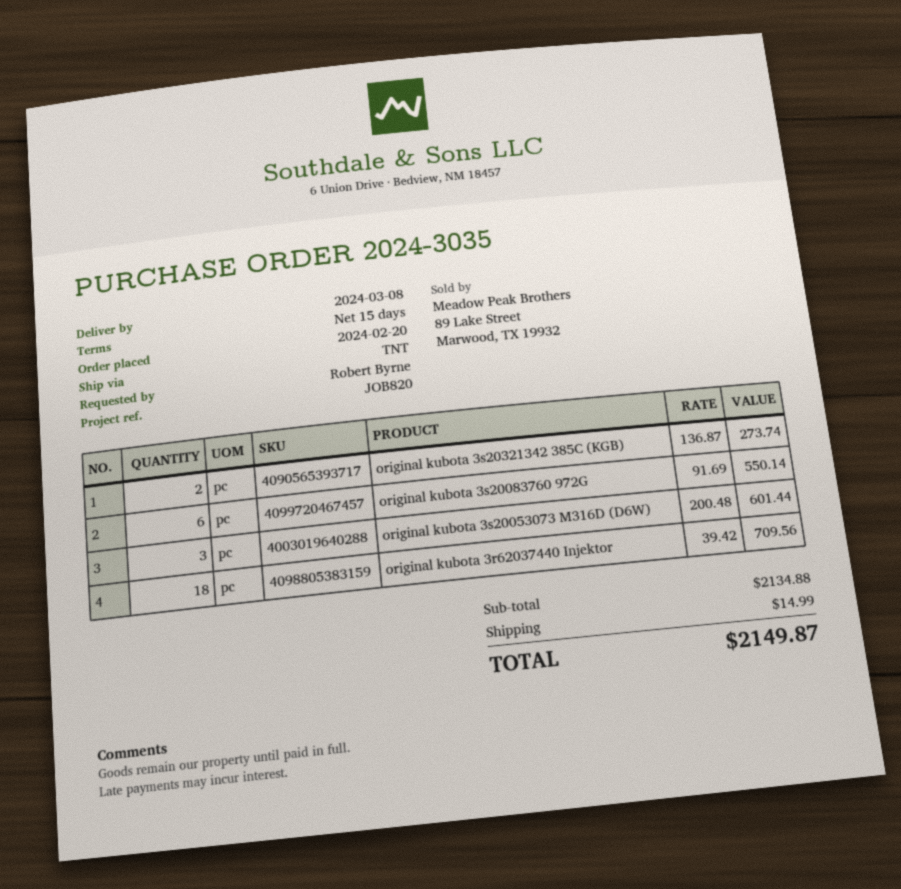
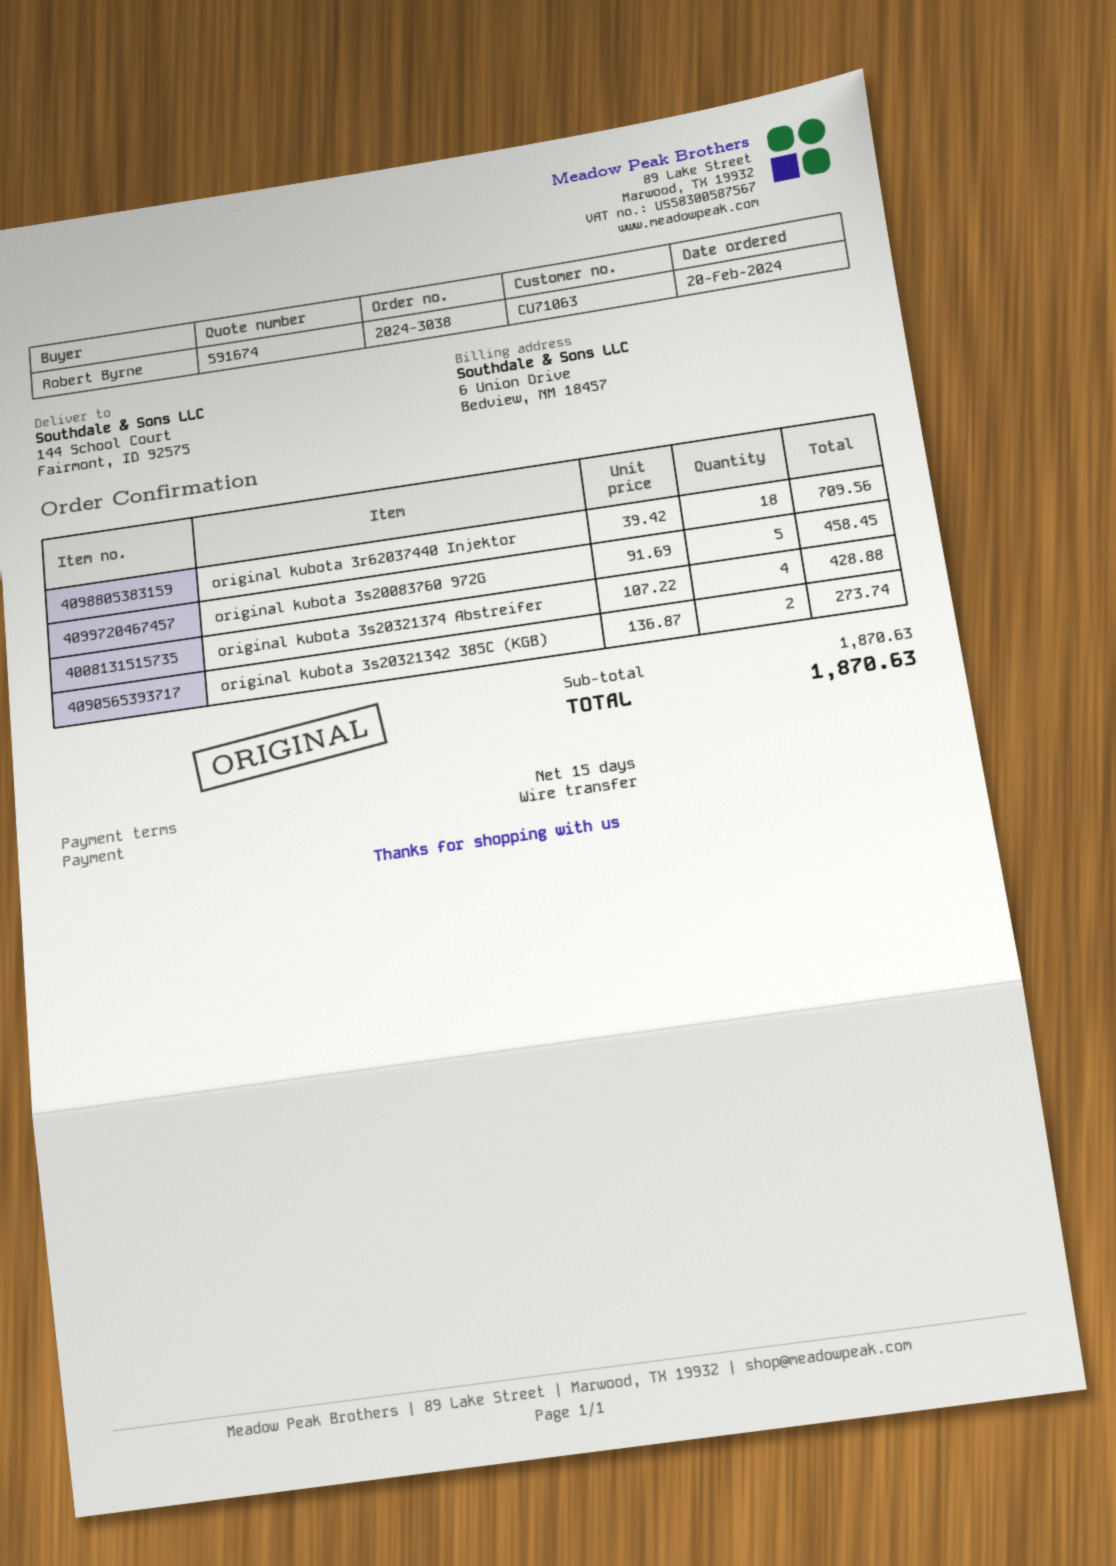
order number: 2024-3035 -> 2024-3038
original kubota 3s20083760 972G: 6 x 91.69 = 550.14 -> 5 x 91.69 = 458.45
original kubota 3s20053073 M316D (D6W): 3 x 200.48 = 601.44 -> none
original kubota 3s20321374 Abstreifer: none -> 4 x 107.22 = 428.88
subtotal: 2134.88 -> 1870.63
shipping: 14.99 -> none
total: 2149.87 -> 1870.63

